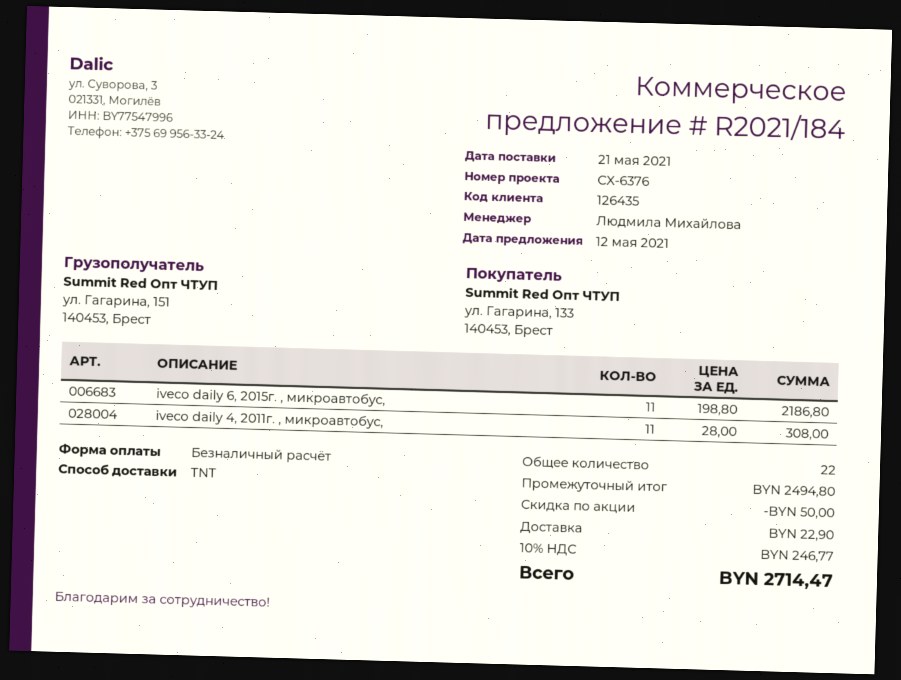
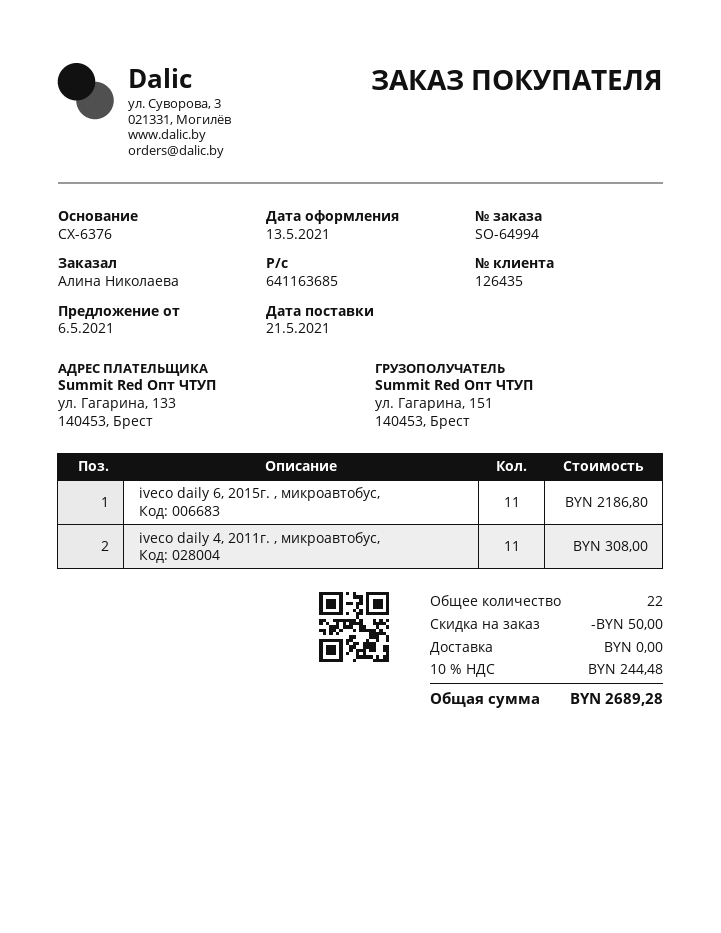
quote date: 2021-05-12 -> 2021-05-06
shipping: 22.90 -> 0.00
tax: 10% = 246.77 -> 10% = 244.48
total: 2714.47 -> 2689.28

